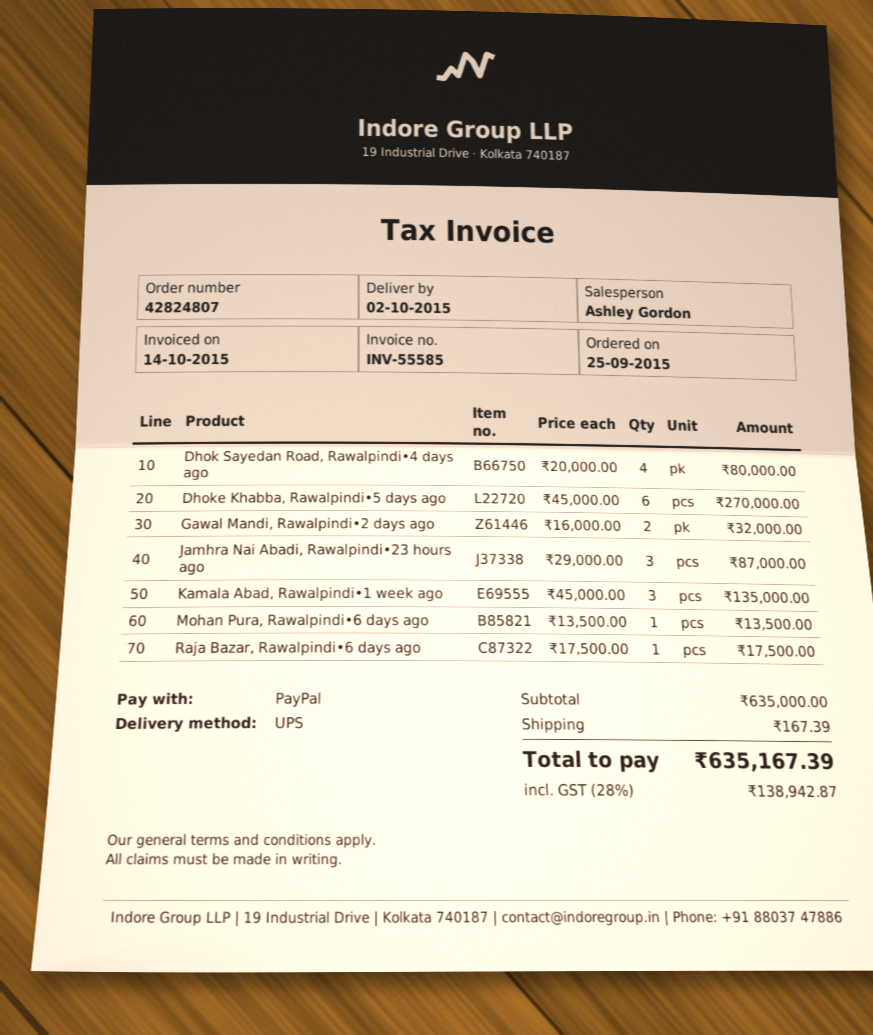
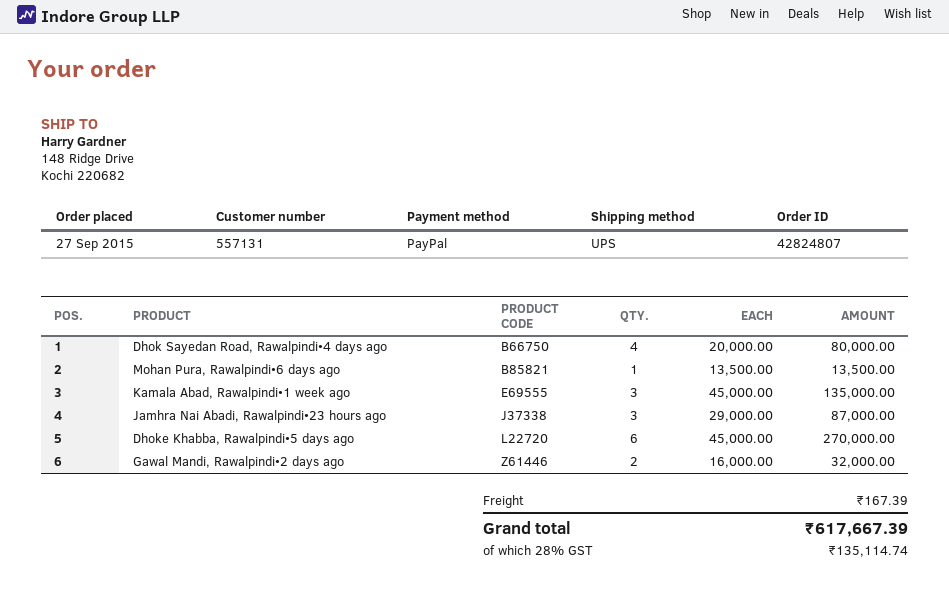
order date: 2015-09-25 -> 2015-09-27
Raja Bazar, Rawalpindi•6 days ago: 1 x 17500.00 = 17500.00 -> none
tax: 28% = 138942.87 -> 28% = 135114.74
total: 635167.39 -> 617667.39

